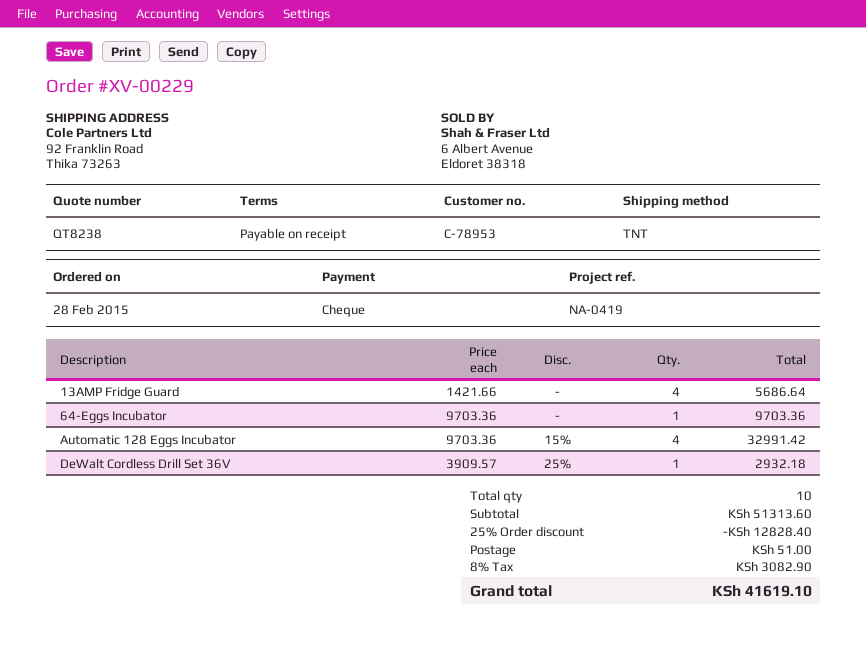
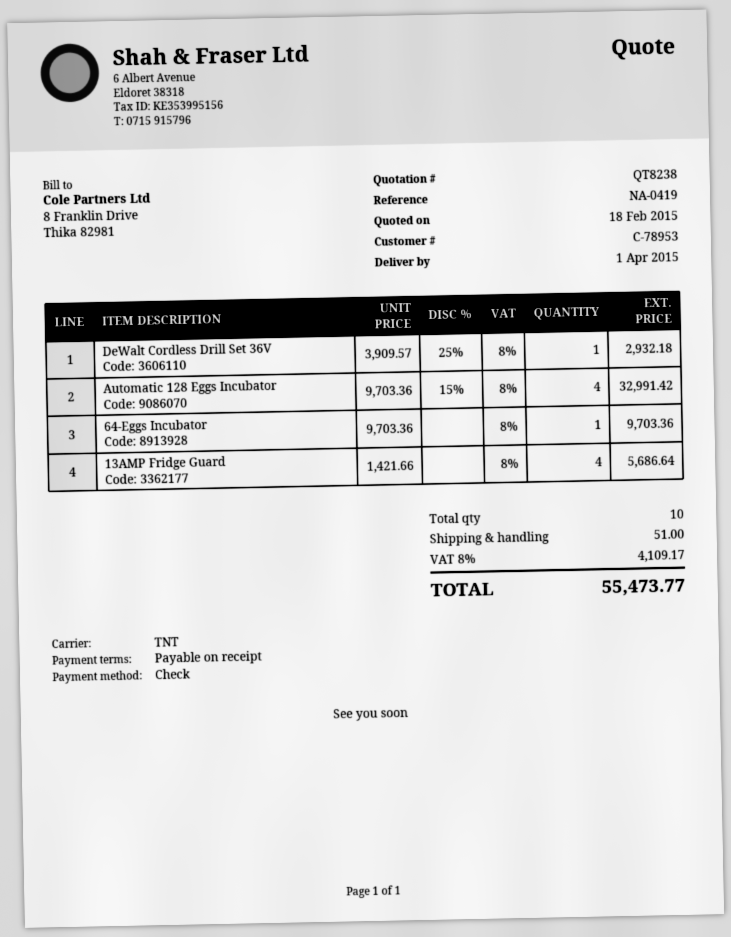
discount: 25% = 12828.40 -> none
tax: 8% = 3082.90 -> 8% = 4109.17
total: 41619.10 -> 55473.77

